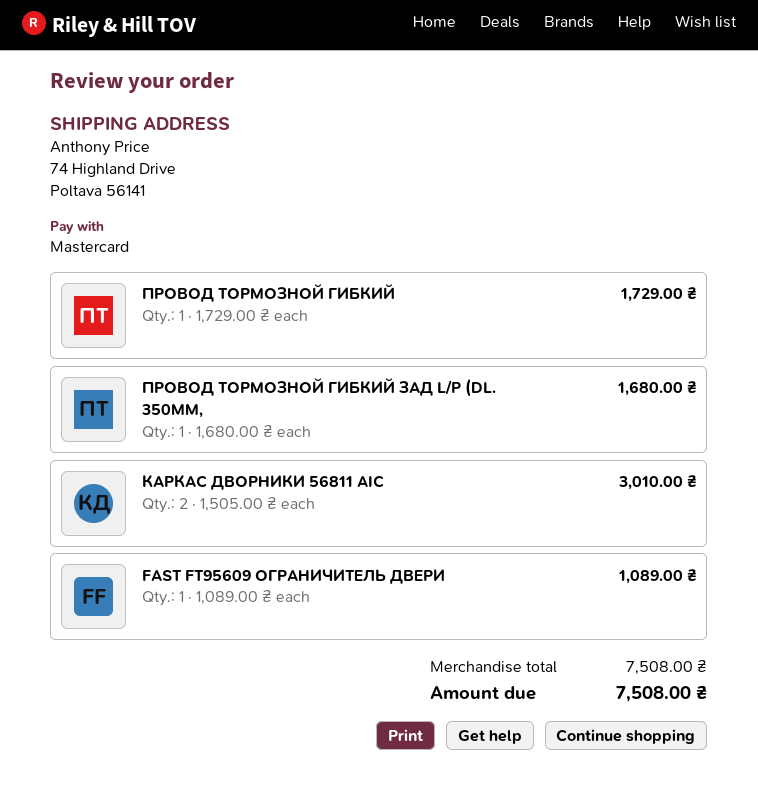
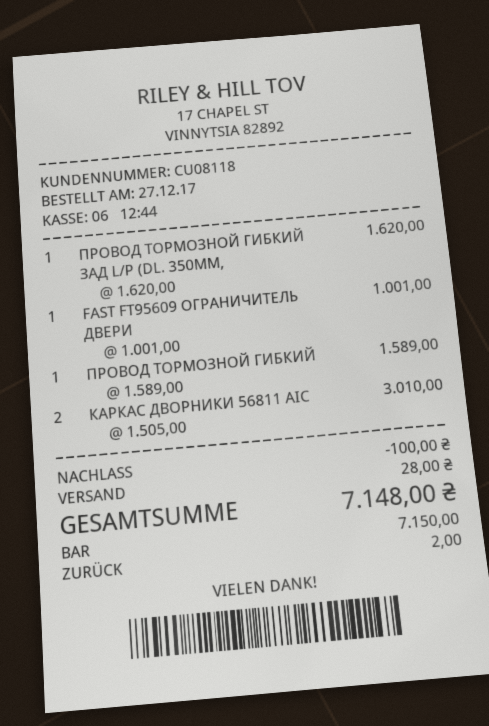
payment method: Mastercard -> cash
ПРОВОД ТОРМОЗНОЙ ГИБКИЙ: 1 x 1729.00 = 1729.00 -> 1 x 1589.00 = 1589.00
ПРОВОД ТОРМОЗНОЙ ГИБКИЙ ЗАД L/P (DL. 350MM,: 1 x 1680.00 = 1680.00 -> 1 x 1620.00 = 1620.00
FAST FT95609 ОГРАНИЧИТЕЛЬ ДВЕРИ: 1 x 1089.00 = 1089.00 -> 1 x 1001.00 = 1001.00
discount: none -> 100.00
shipping: none -> 28.00
total: 7508.00 -> 7148.00

